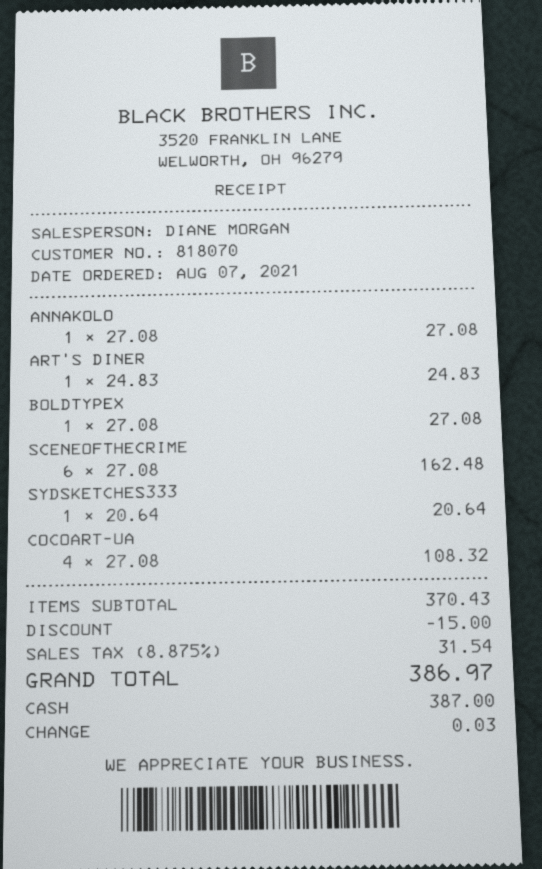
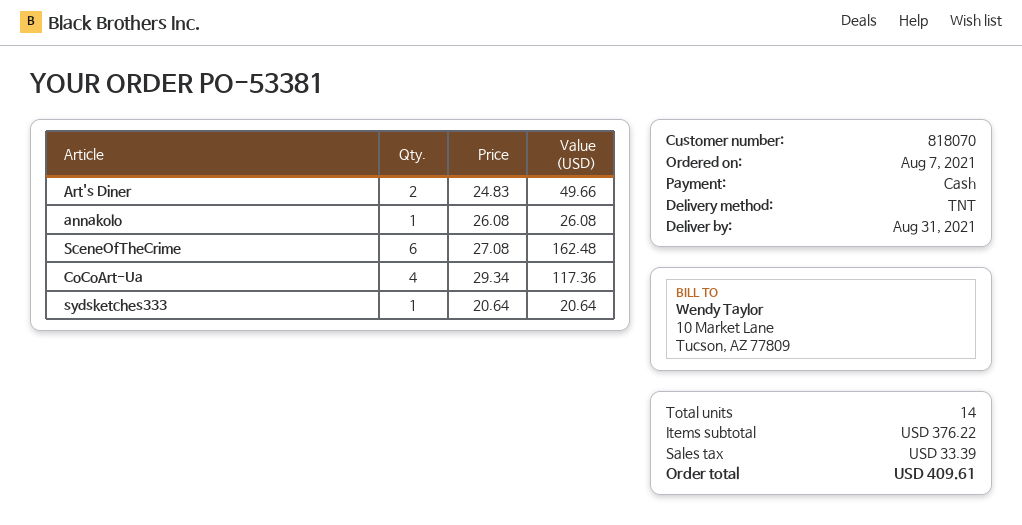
ANNAKOLO: 1 x 27.08 = 27.08 -> 1 x 26.08 = 26.08
ART'S DINER: 1 x 24.83 = 24.83 -> 2 x 24.83 = 49.66
BOLDTYPEX: 1 x 27.08 = 27.08 -> none
COCOART-UA: 4 x 27.08 = 108.32 -> 4 x 29.34 = 117.36
subtotal: 370.43 -> 376.22
discount: 15.00 -> none
tax: 31.54 -> 33.39
total: 386.97 -> 409.61

